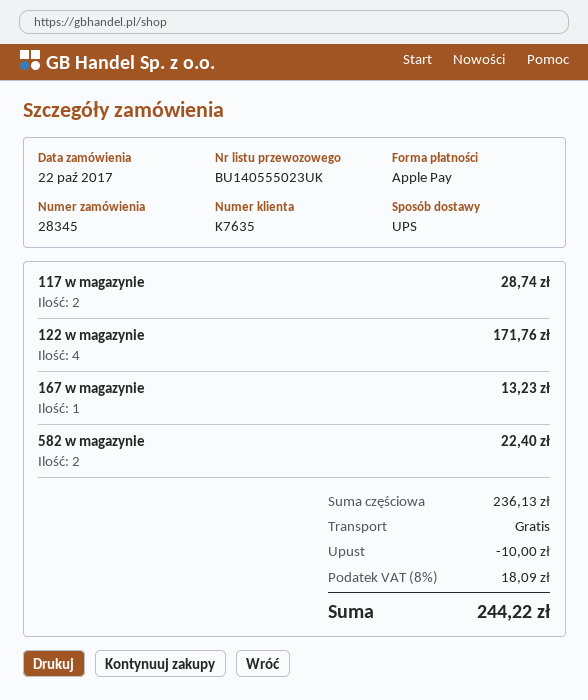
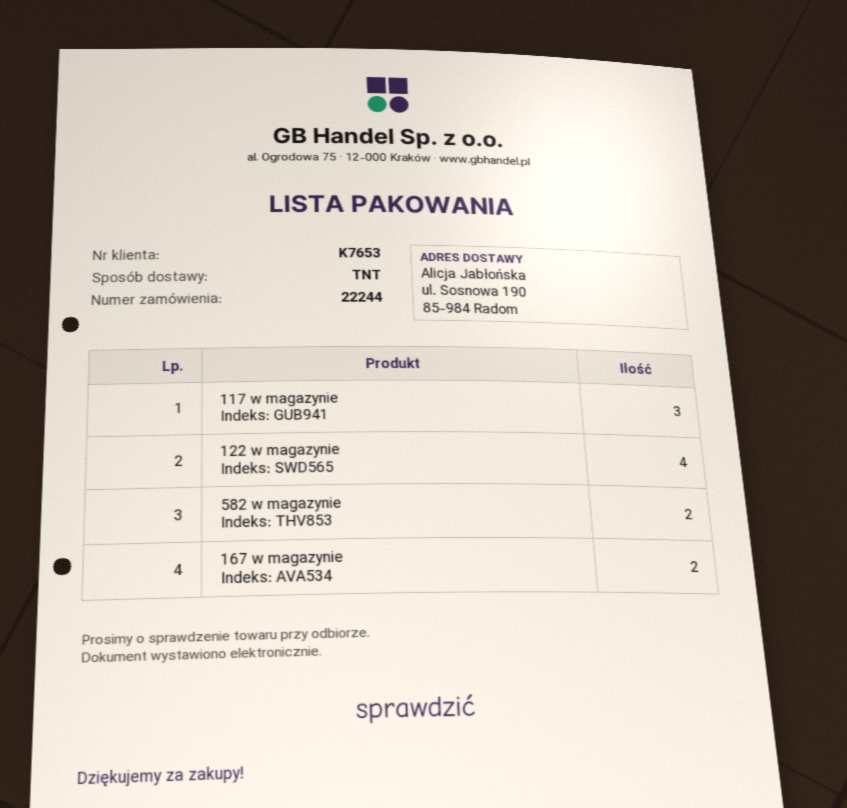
order number: 28345 -> 22244
customer number: K7635 -> K7653
shipping method: UPS -> TNT
117 w magazynie: 2 -> 3
167 w magazynie: 1 -> 2

